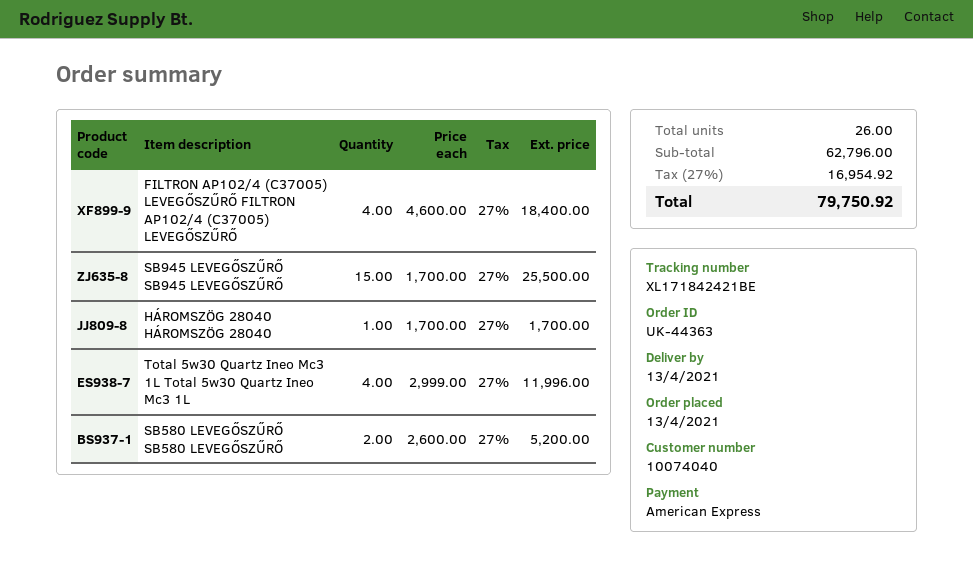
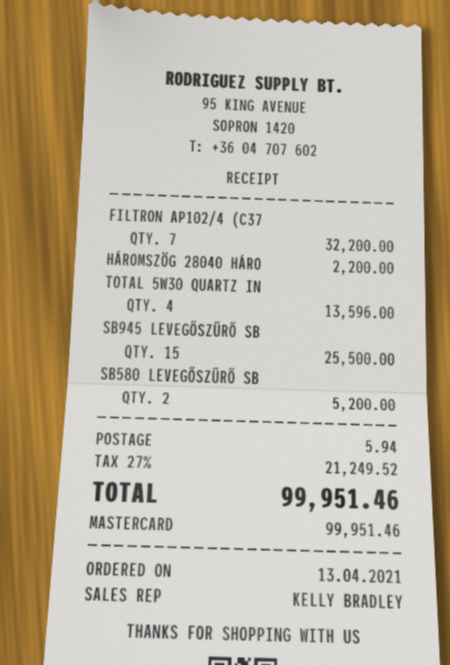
payment method: American Express -> Mastercard
FILTRON AP102/4 (C37005) LEVEGŐSZŰRŐ FILTRON AP102/4 (C37005) LEVEGŐSZŰRŐ: 4 for 18400.00 -> 7 for 32200.00
HÁROMSZÖG 28040 HÁROMSZÖG 28040: 1 for 1700.00 -> 1 for 2200.00
Total 5w30 Quartz Ineo Mc3 1L Total 5w30 Quartz Ineo Mc3 1L: 4 for 11996.00 -> 4 for 13596.00
shipping: none -> 5.94
tax: 27% = 16954.92 -> 27% = 21249.52
total: 79750.92 -> 99951.46

